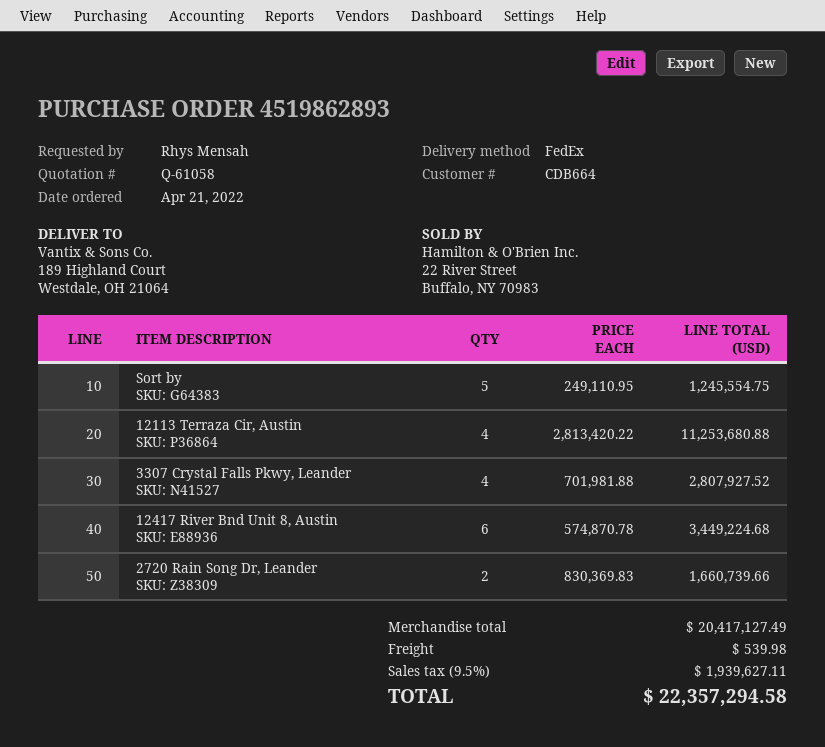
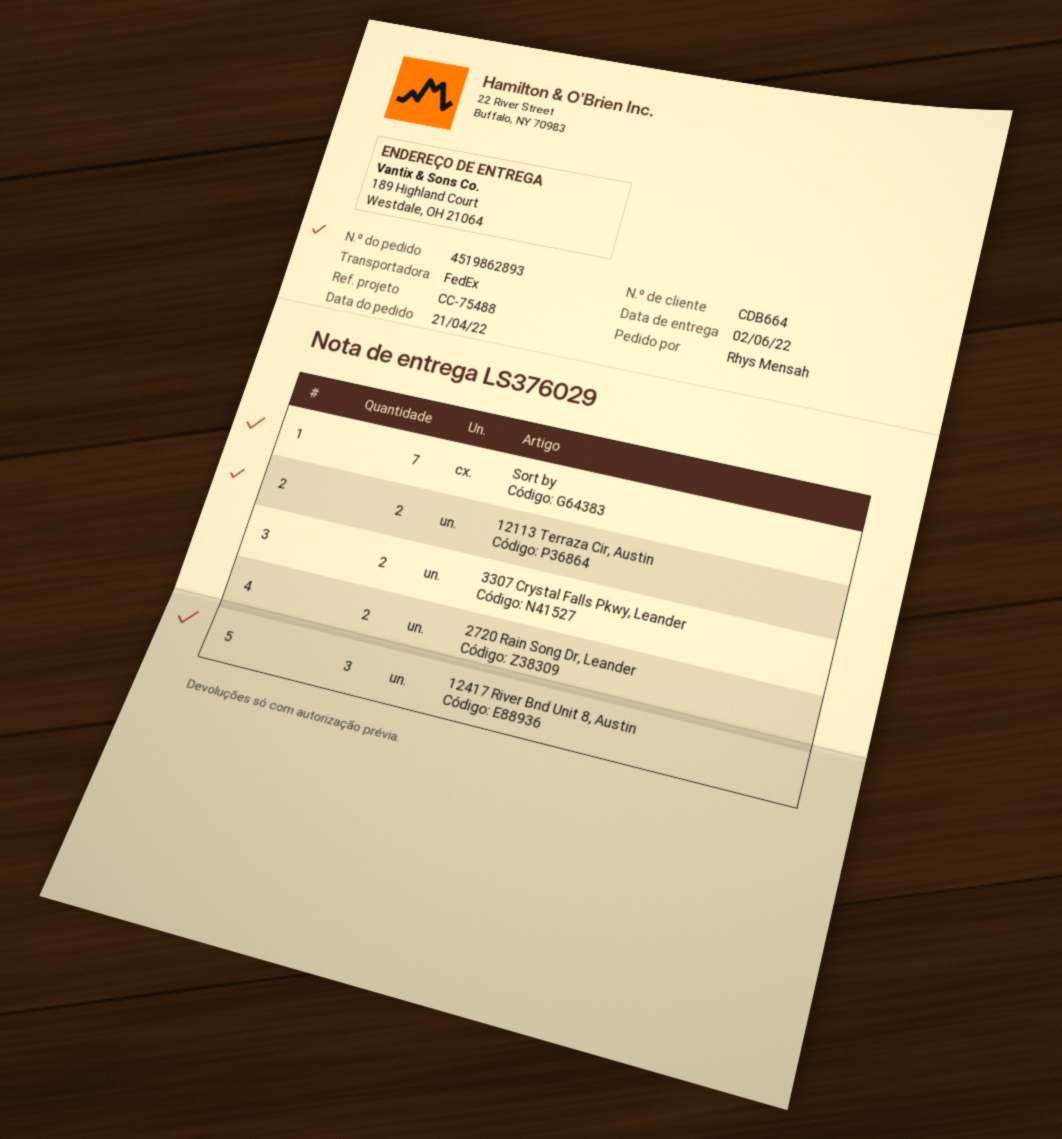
Sort by: 5 -> 7
12113 Terraza Cir, Austin: 4 -> 2
3307 Crystal Falls Pkwy, Leander: 4 -> 2
12417 River Bnd Unit 8, Austin: 6 -> 3

